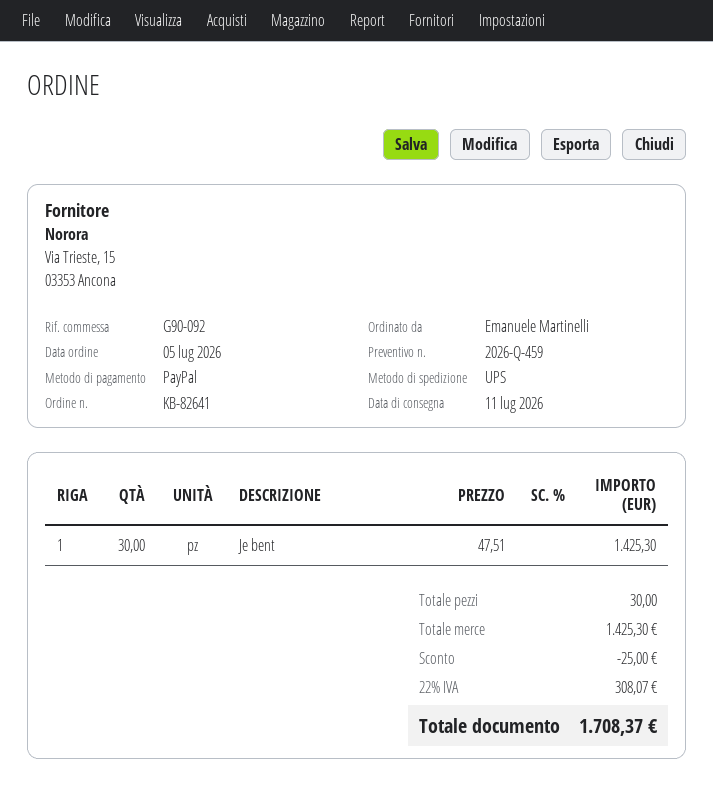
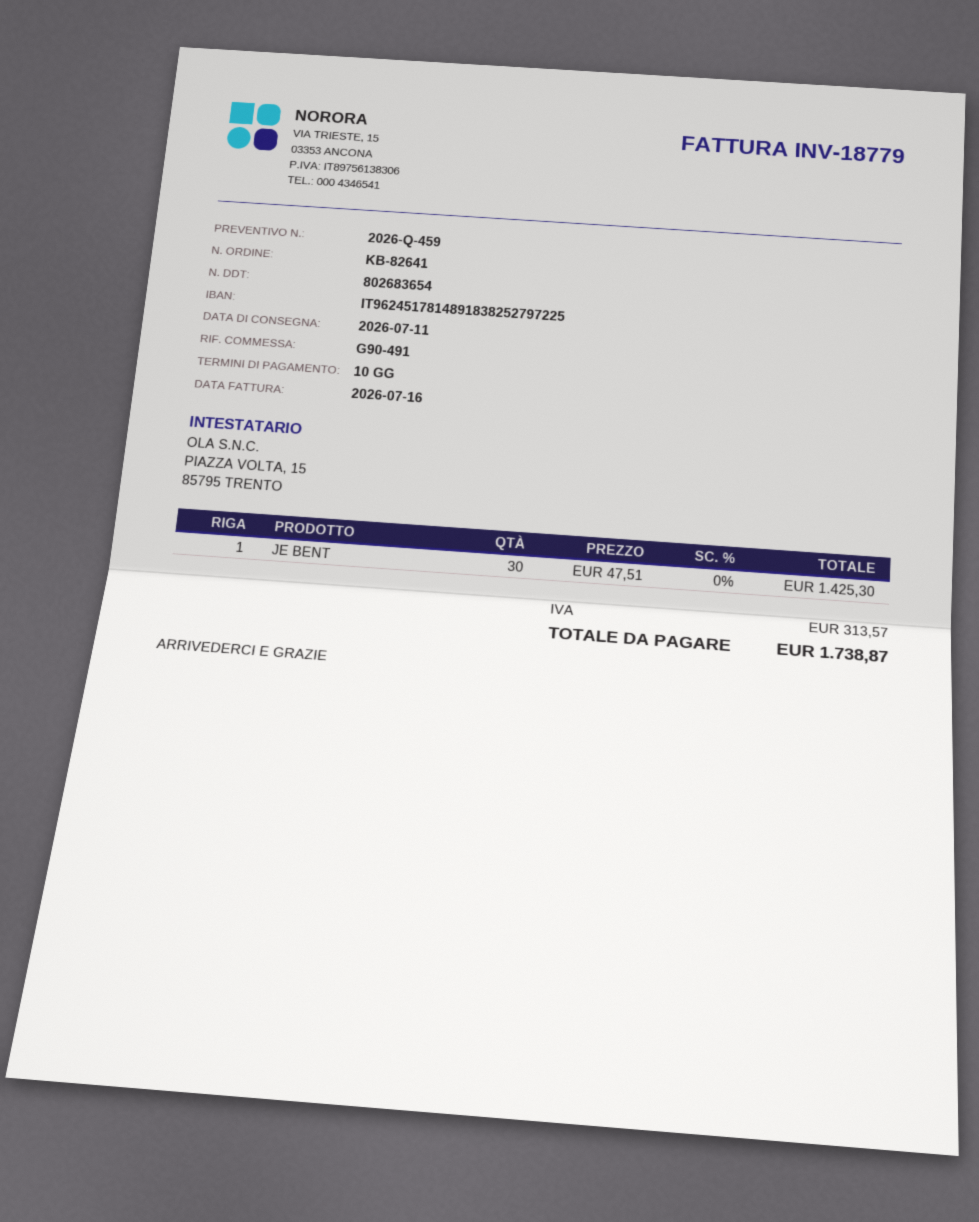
reference: G90-092 -> G90-491
discount: 25.00 -> none
tax: 308.07 -> 313.57
total: 1708.37 -> 1738.87

